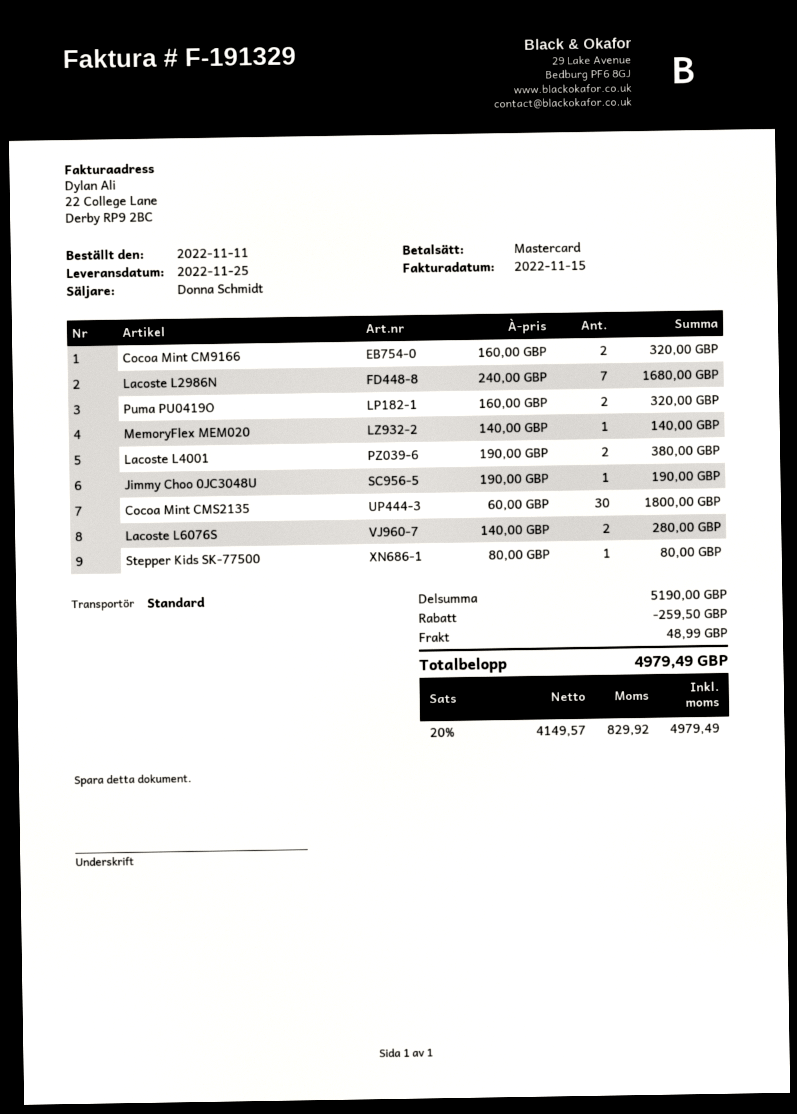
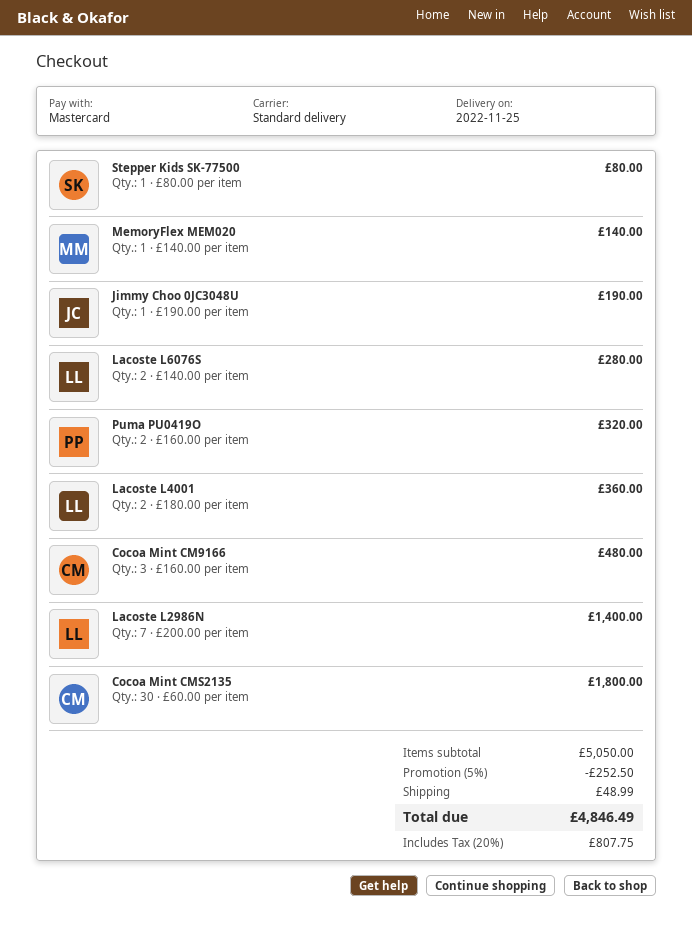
Cocoa Mint CM9166: 2 x 160.00 = 320.00 -> 3 x 160.00 = 480.00
Lacoste L2986N: 7 x 240.00 = 1680.00 -> 7 x 200.00 = 1400.00
Lacoste L4001: 2 x 190.00 = 380.00 -> 2 x 180.00 = 360.00
subtotal: 5190.00 -> 5050.00
discount: 259.50 -> 252.50
tax: 20% = 829.92 -> 20% = 807.75
total: 4979.49 -> 4846.49

